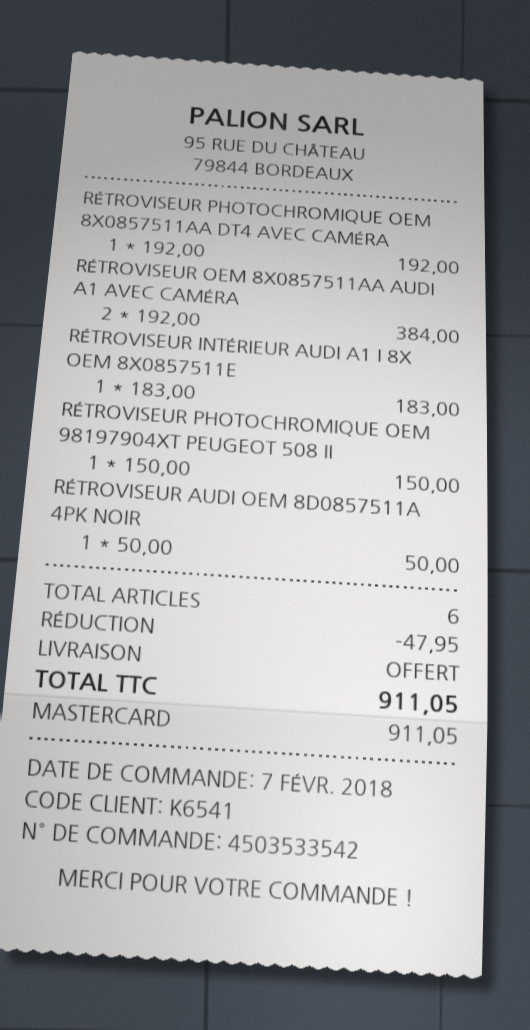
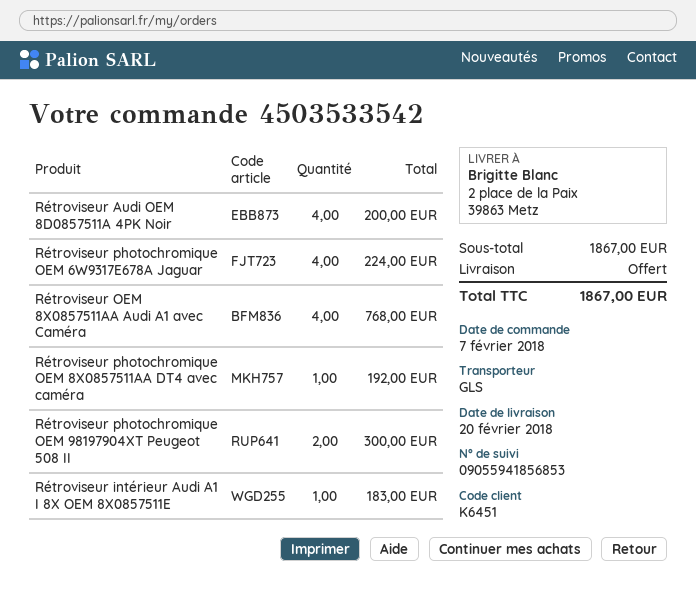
customer number: K6541 -> K6451
RÉTROVISEUR OEM 8X0857511AA AUDI A1 AVEC CAMÉRA: 2 for 384.00 -> 4 for 768.00
RÉTROVISEUR PHOTOCHROMIQUE OEM 98197904XT PEUGEOT 508 II: 1 for 150.00 -> 2 for 300.00
RÉTROVISEUR AUDI OEM 8D0857511A 4PK NOIR: 1 for 50.00 -> 4 for 200.00
Rétroviseur photochromique OEM 6W9317E678A Jaguar: none -> 4 for 224.00
discount: 47.95 -> none
total: 911.05 -> 1867.00

